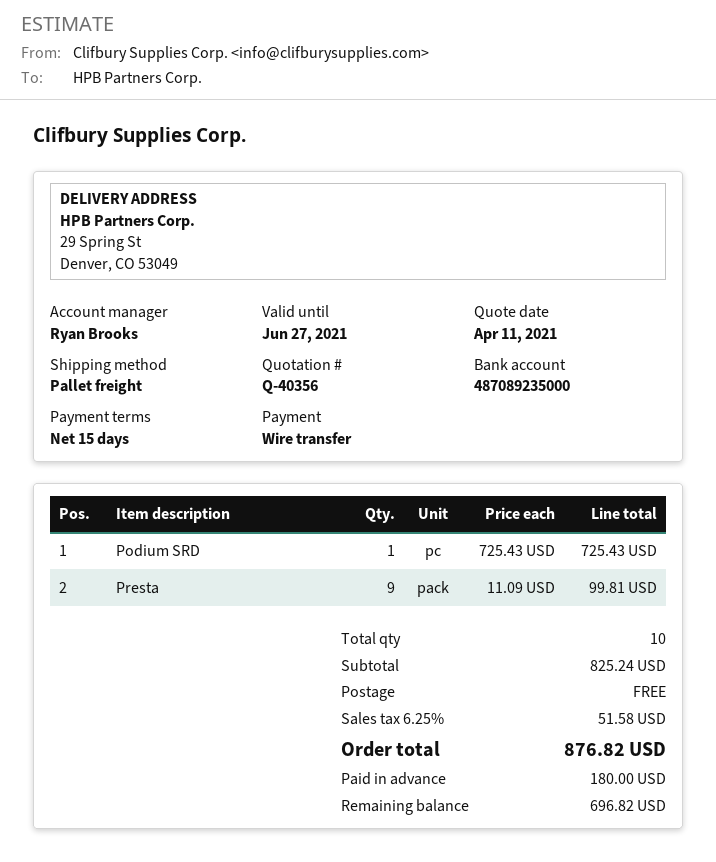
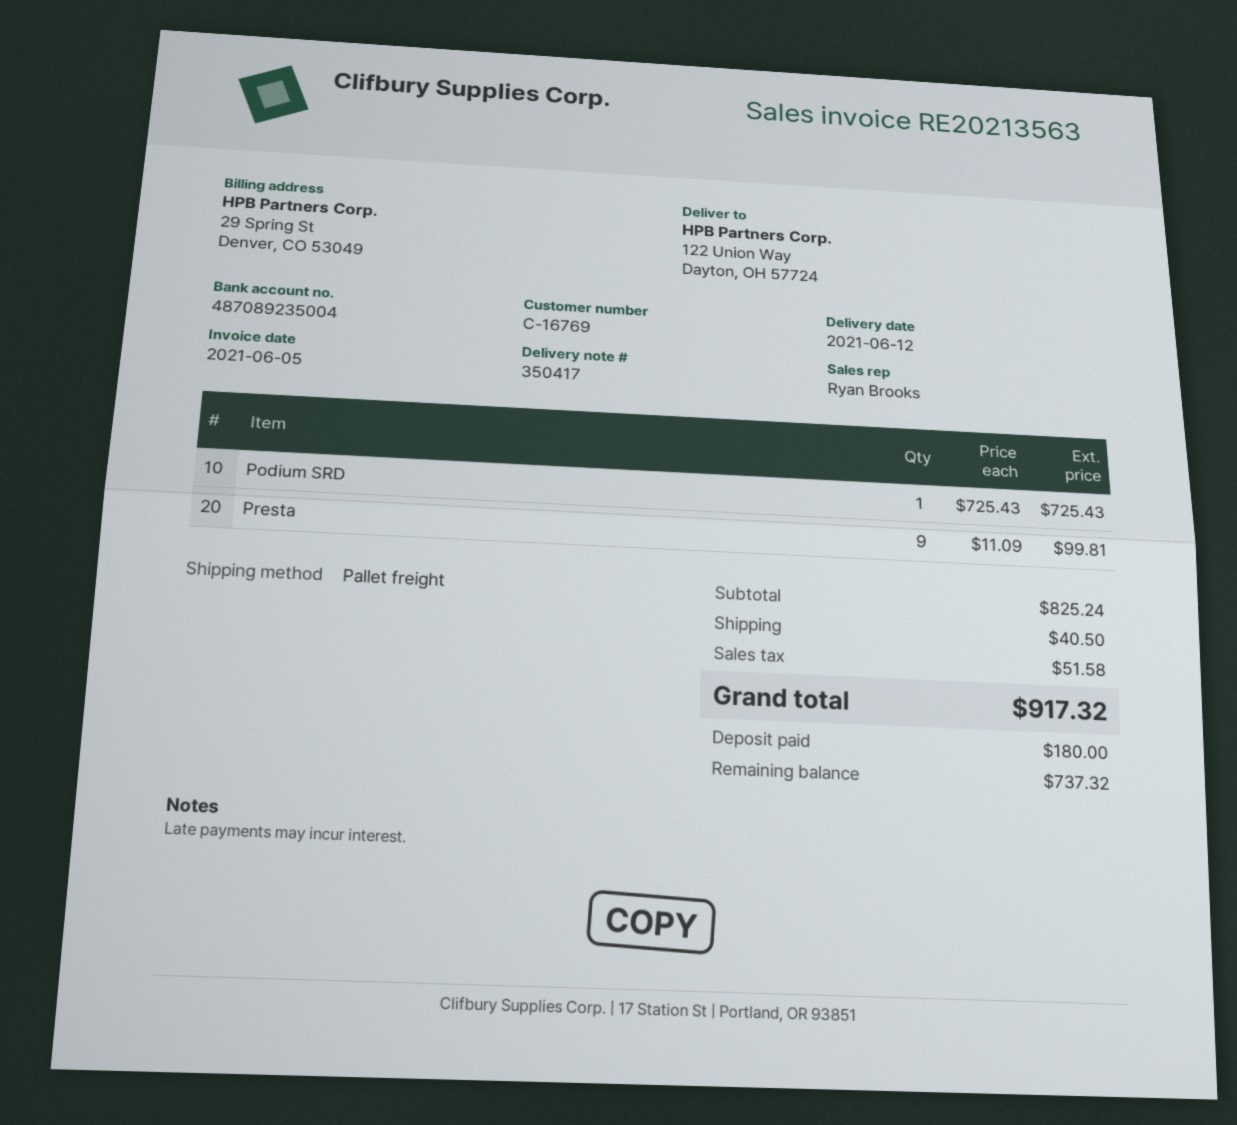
bank account: 487089235000 -> 487089235004
ship to: 29 Spring St, Denver, CO 53049 -> 122 Union Way, Dayton, OH 57724
shipping: 0.00 -> 40.50
total: 876.82 -> 917.32
balance: 696.82 -> 737.32

